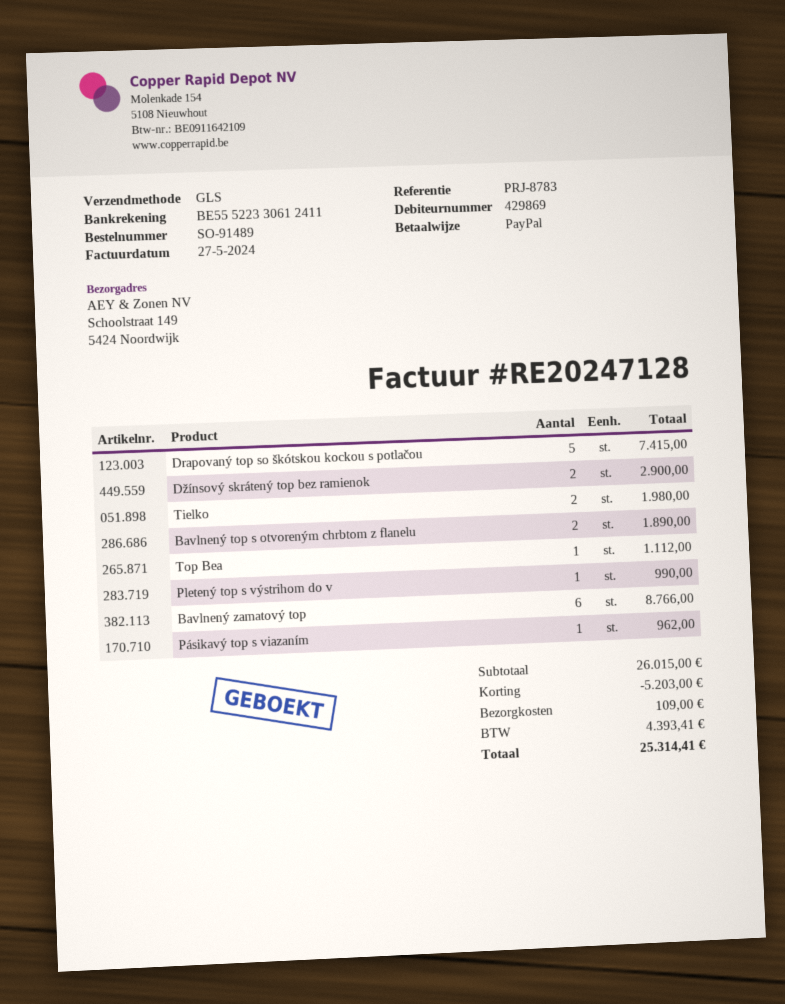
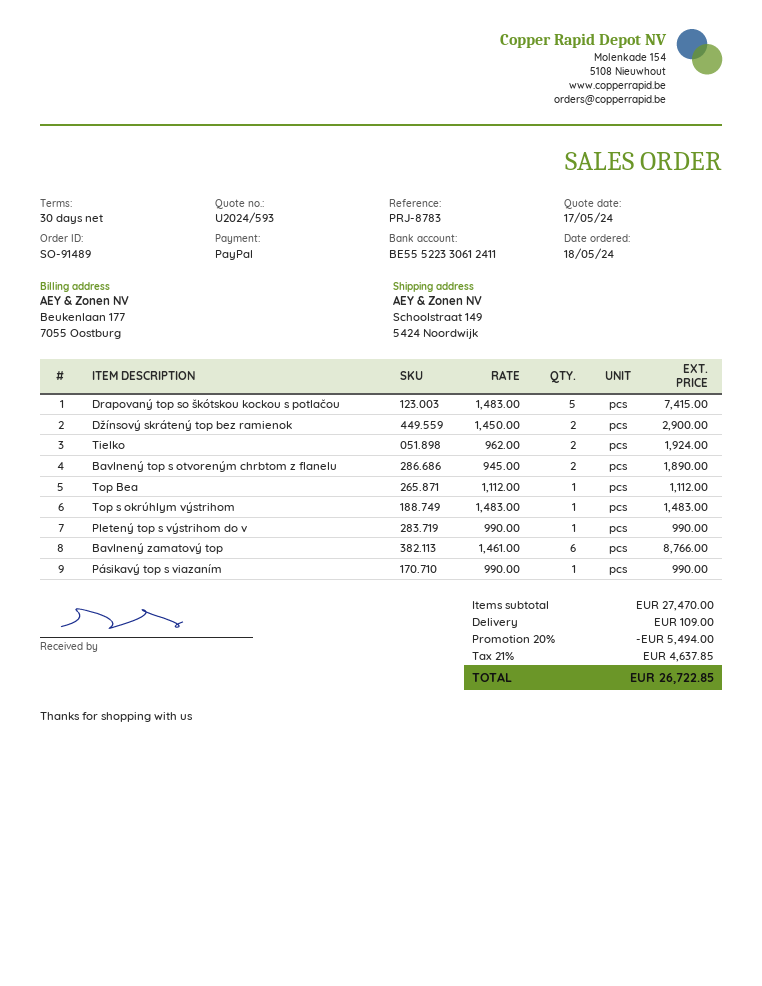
Tielko: 2 for 1980.00 -> 2 for 1924.00
Pásikavý top s viazaním: 1 for 962.00 -> 1 for 990.00
Top s okrúhlym výstrihom: none -> 1 for 1483.00
subtotal: 26015.00 -> 27470.00
discount: 5203.00 -> 5494.00
tax: 4393.41 -> 4637.85
total: 25314.41 -> 26722.85

